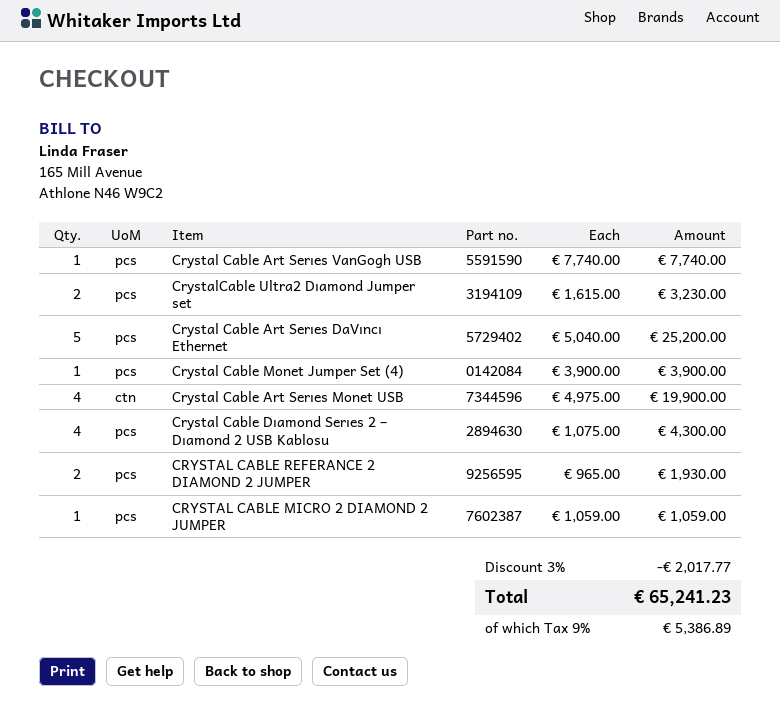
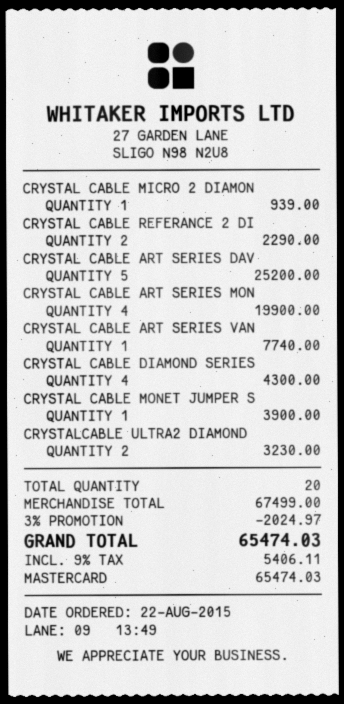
CRYSTAL CABLE REFERANCE 2 DIAMOND 2 JUMPER: 2 for 1930.00 -> 2 for 2290.00
CRYSTAL CABLE MICRO 2 DIAMOND 2 JUMPER: 1 for 1059.00 -> 1 for 939.00
discount: 3% = 2017.77 -> 3% = 2024.97
tax: 9% = 5386.89 -> 9% = 5406.11
total: 65241.23 -> 65474.03

